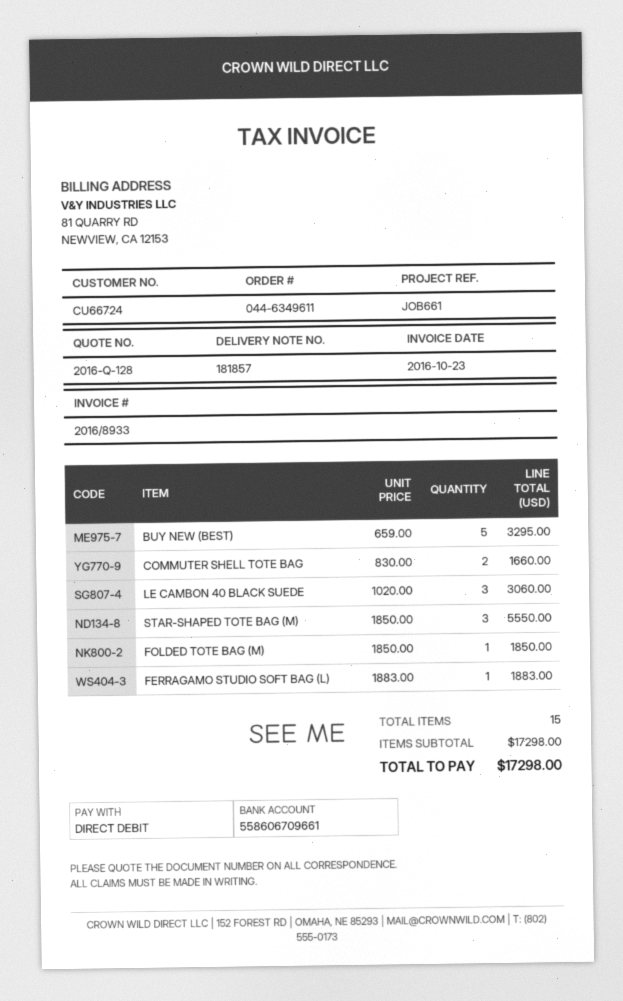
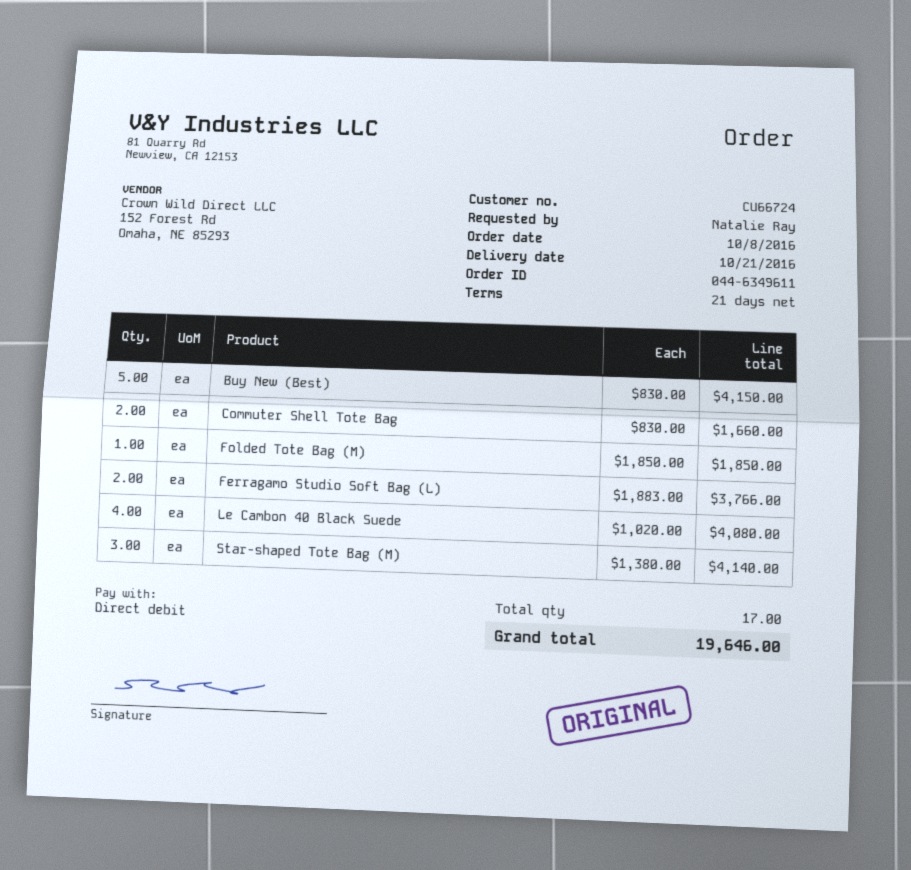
BUY NEW (BEST): 5 x 659.00 = 3295.00 -> 5 x 830.00 = 4150.00
LE CAMBON 40 BLACK SUEDE: 3 x 1020.00 = 3060.00 -> 4 x 1020.00 = 4080.00
STAR-SHAPED TOTE BAG (M): 3 x 1850.00 = 5550.00 -> 3 x 1380.00 = 4140.00
FERRAGAMO STUDIO SOFT BAG (L): 1 x 1883.00 = 1883.00 -> 2 x 1883.00 = 3766.00
total quantity: 15 -> 17
total: 17298.00 -> 19646.00

